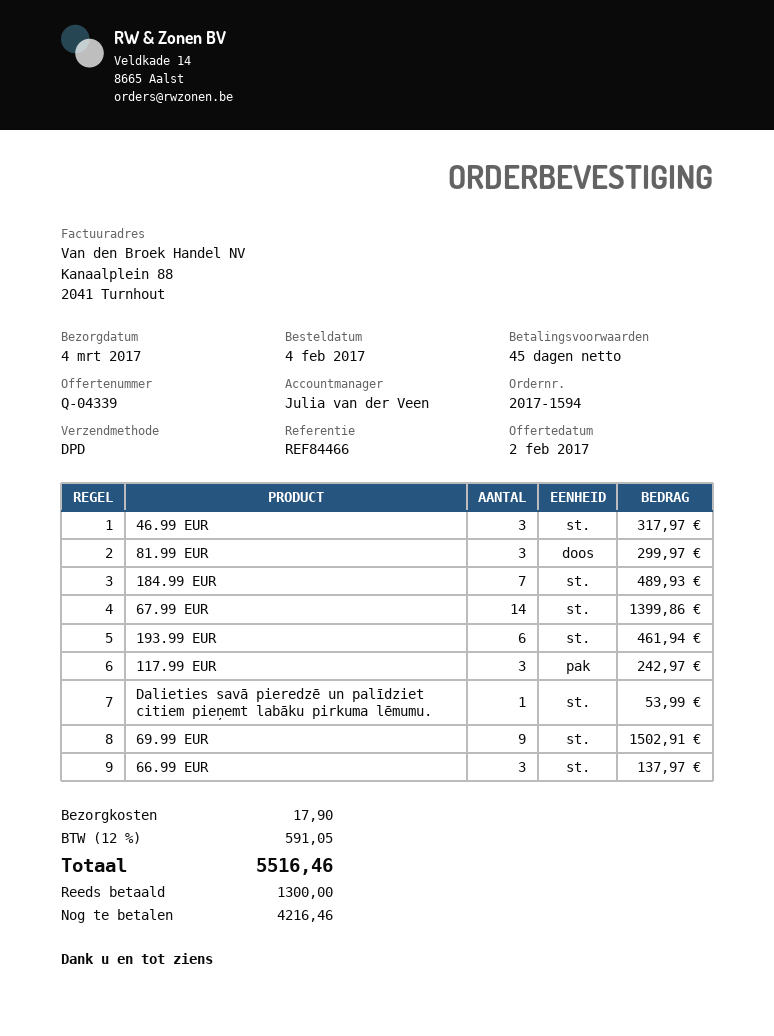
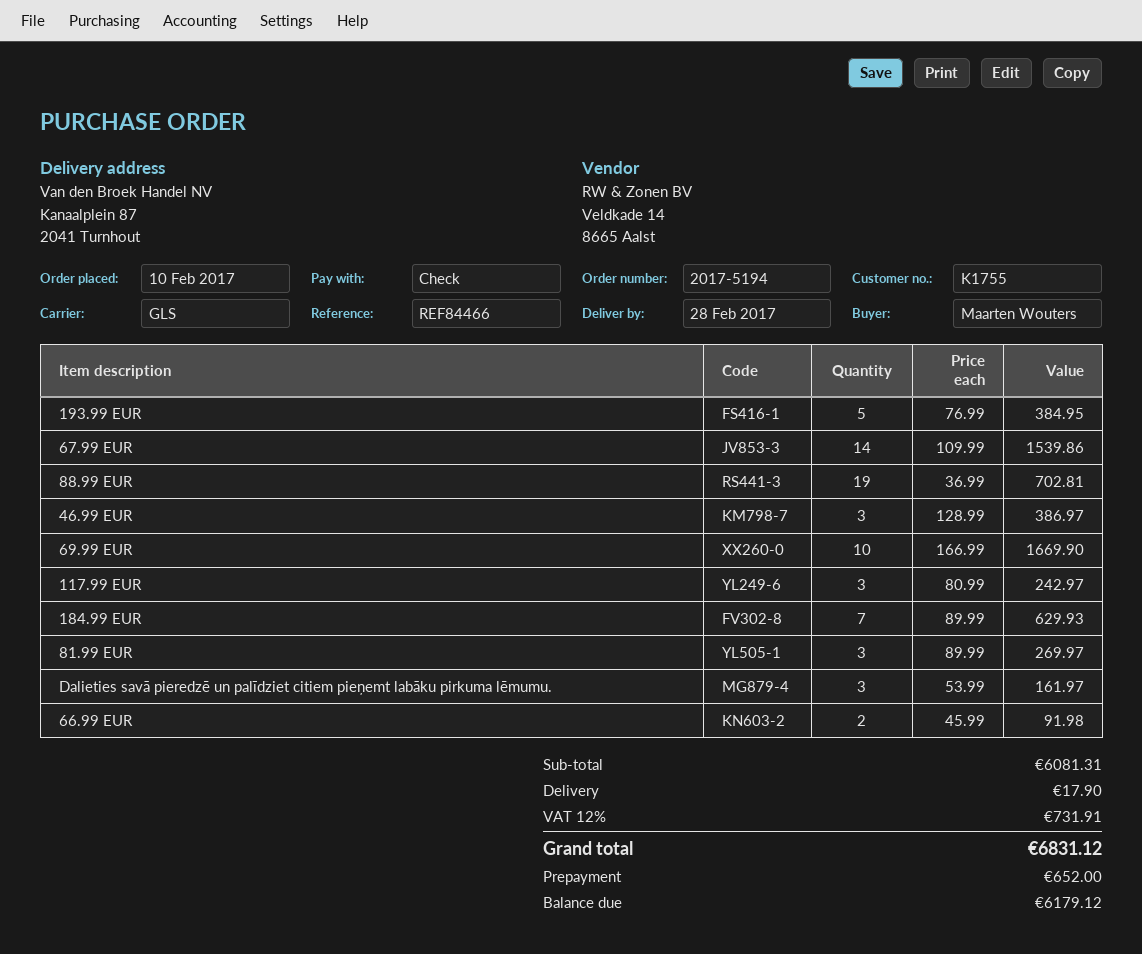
order number: 2017-1594 -> 2017-5194
order date: 2017-02-04 -> 2017-02-10
delivery date: 2017-03-04 -> 2017-02-28
shipping method: DPD -> GLS
46.99 EUR: 3 for 317.97 -> 3 for 386.97
81.99 EUR: 3 for 299.97 -> 3 for 269.97
184.99 EUR: 7 for 489.93 -> 7 for 629.93
67.99 EUR: 14 for 1399.86 -> 14 for 1539.86
193.99 EUR: 6 for 461.94 -> 5 for 384.95
Dalieties savā pieredzē un palīdziet citiem pieņemt labāku pirkuma lēmumu.: 1 for 53.99 -> 3 for 161.97
69.99 EUR: 9 for 1502.91 -> 10 for 1669.90
66.99 EUR: 3 for 137.97 -> 2 for 91.98
88.99 EUR: none -> 19 for 702.81
tax: 12% = 591.05 -> 12% = 731.91
total: 5516.46 -> 6831.12
deposit: 1300.00 -> 652.00
balance: 4216.46 -> 6179.12

